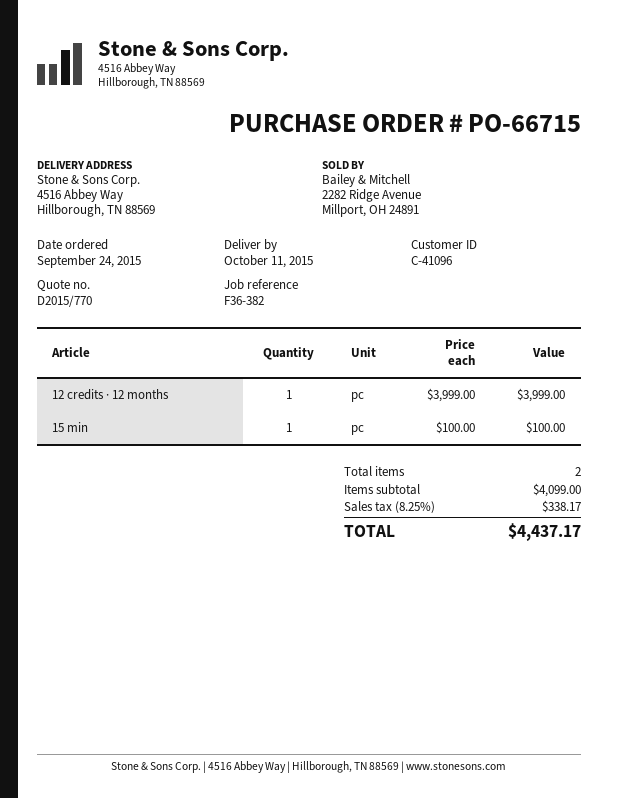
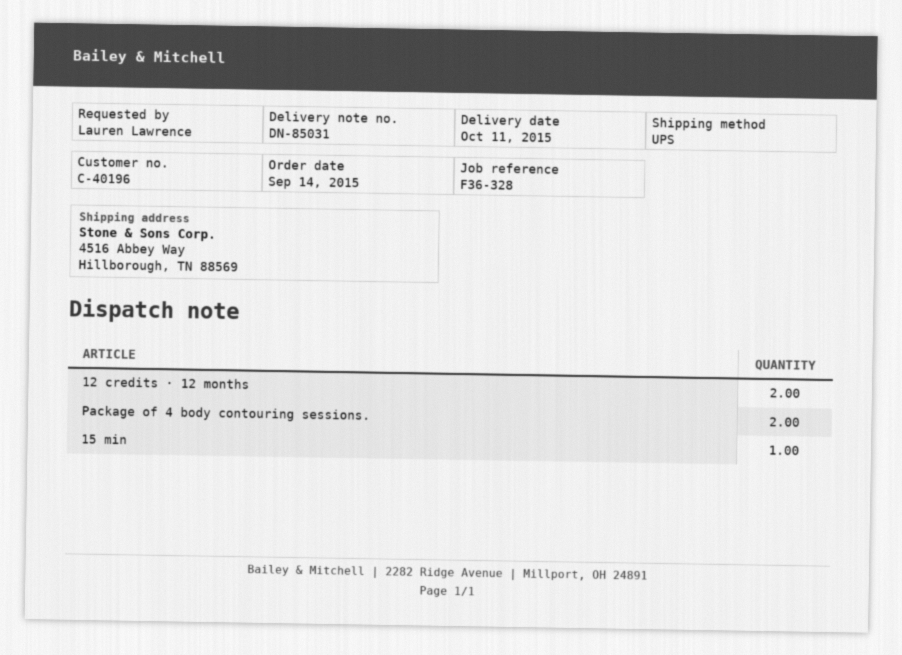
order date: 2015-09-24 -> 2015-09-14
customer number: C-41096 -> C-40196
reference: F36-382 -> F36-328
12 credits · 12 months: 1 -> 2
Package of 4 body contouring sessions.: none -> 2

